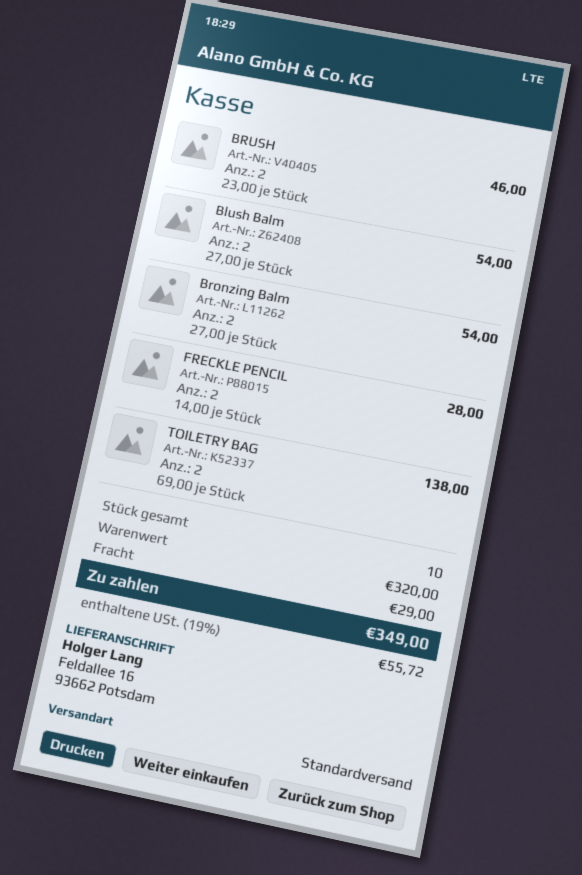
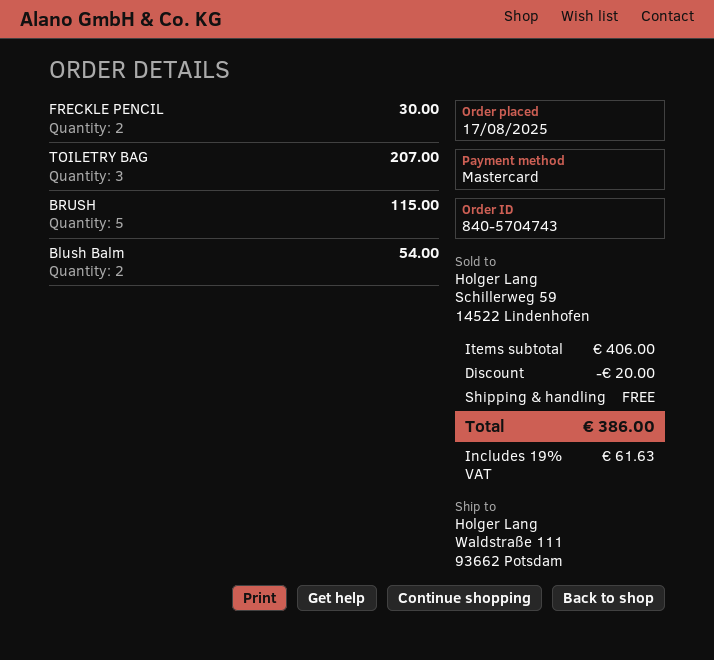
ship to: Feldallee 16, 93662 Potsdam -> Waldstraße 111, 93662 Potsdam
BRUSH: 2 for 46.00 -> 5 for 115.00
Bronzing Balm: 2 for 54.00 -> none
FRECKLE PENCIL: 2 for 28.00 -> 2 for 30.00
TOILETRY BAG: 2 for 138.00 -> 3 for 207.00
subtotal: 320.00 -> 406.00
discount: none -> 20.00
shipping: 29.00 -> 0.00
tax: 19% = 55.72 -> 19% = 61.63
total: 349.00 -> 386.00

